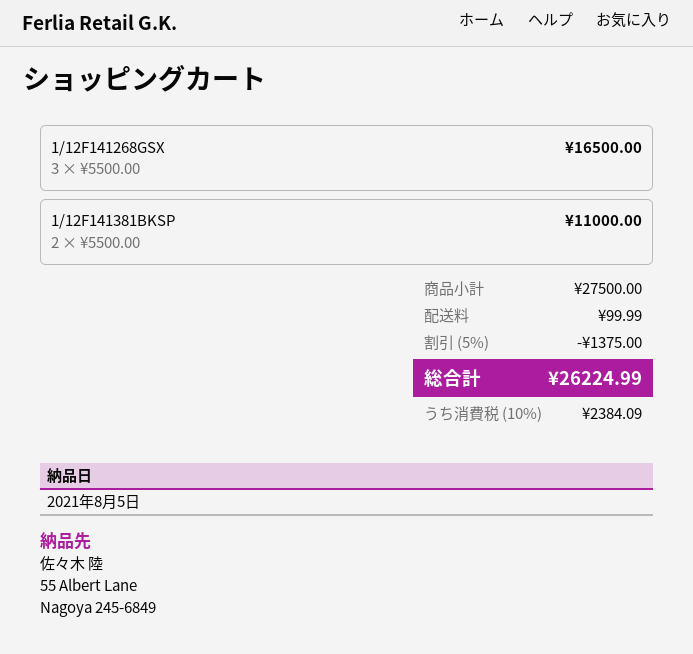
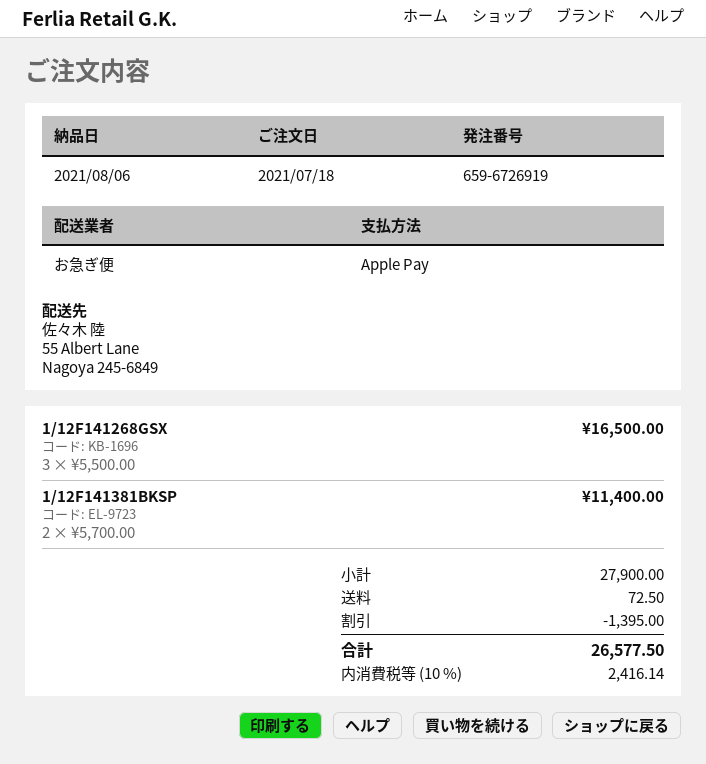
delivery date: 2021-08-05 -> 2021-08-06
1/12F141381BKSP: 2 x 5500.00 = 11000.00 -> 2 x 5700.00 = 11400.00
subtotal: 27500.00 -> 27900.00
discount: 1375.00 -> 1395.00
shipping: 99.99 -> 72.50
tax: 10% = 2384.09 -> 10% = 2416.14
total: 26224.99 -> 26577.50

